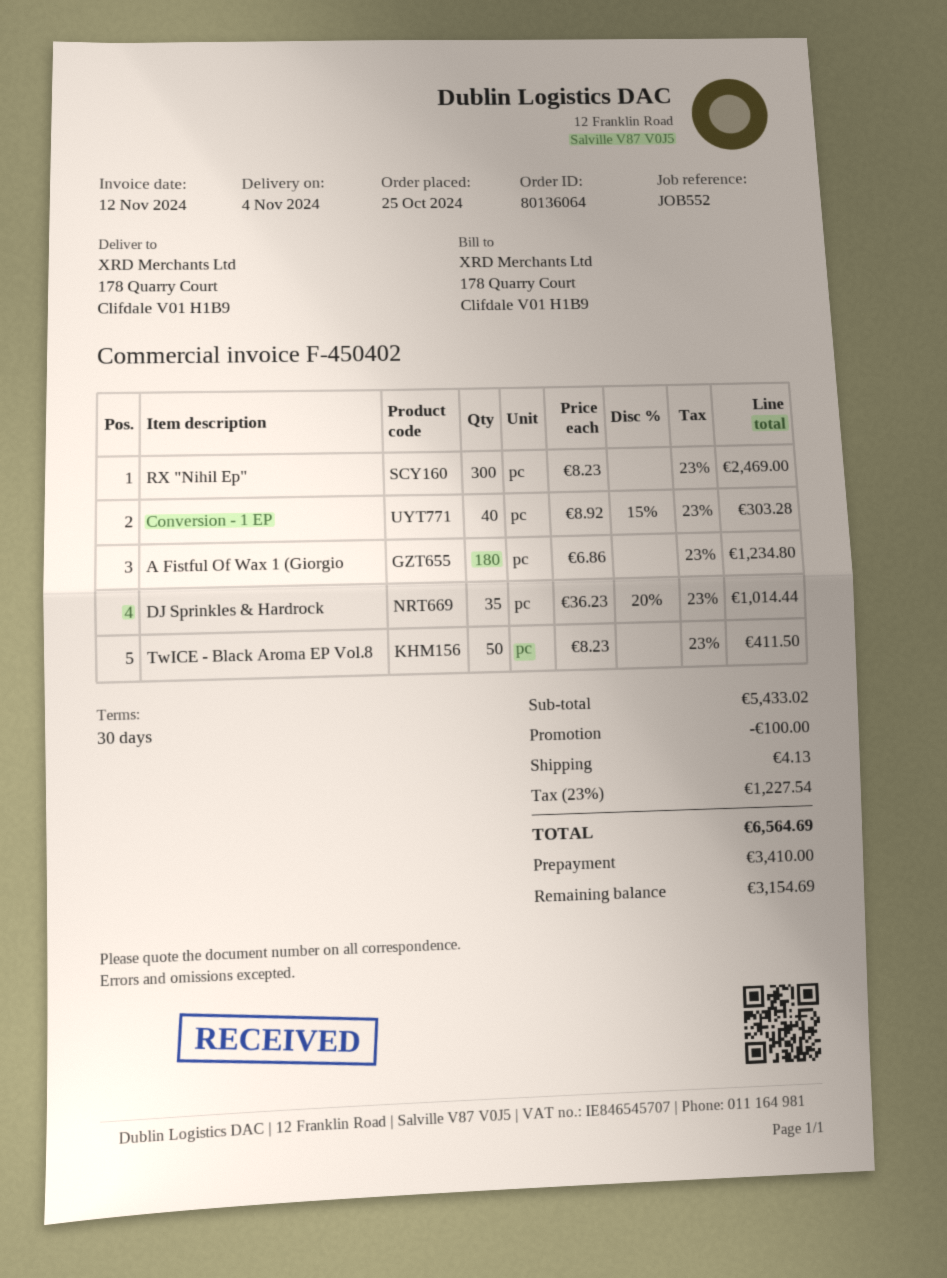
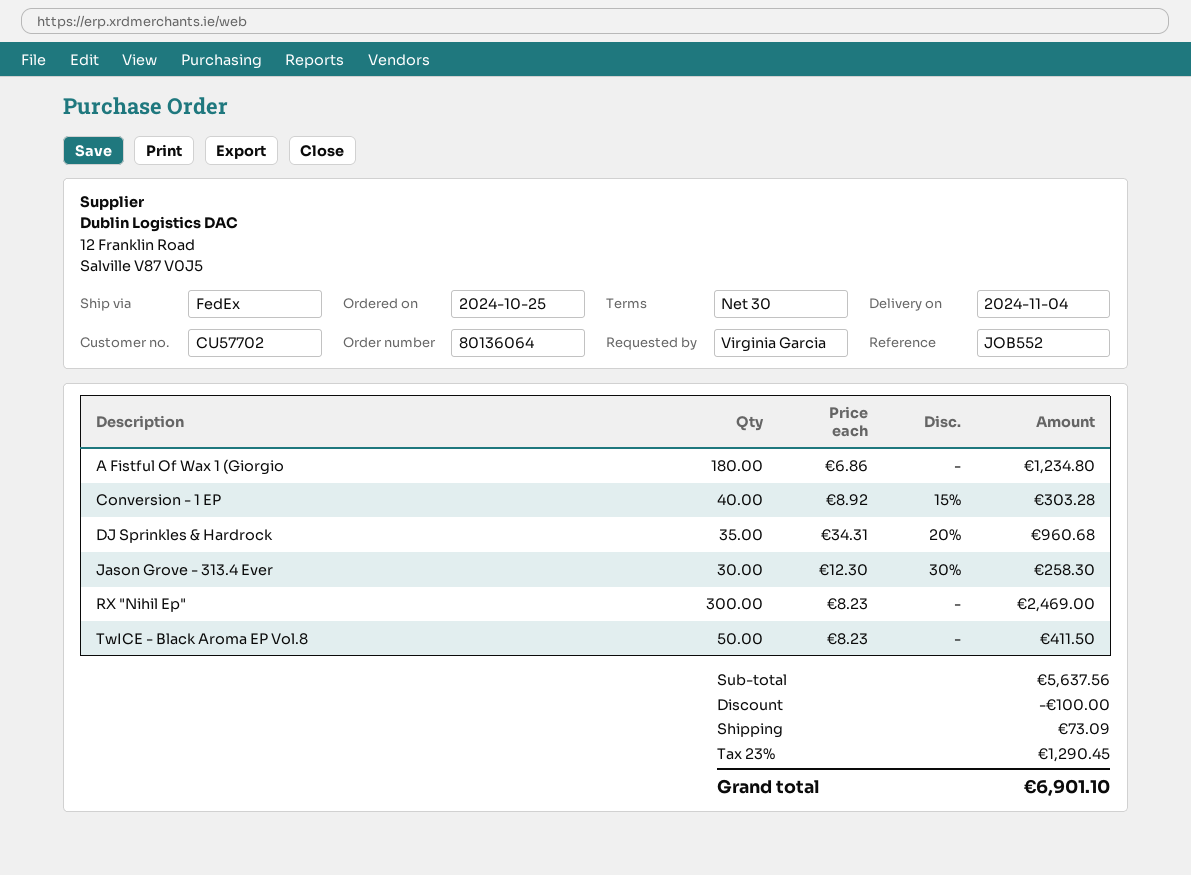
DJ Sprinkles & Hardrock: 35 x 36.23 - 20% = 1014.44 -> 35 x 34.31 - 20% = 960.68
Jason Grove - 313.4 Ever: none -> 30 x 12.30 - 30% = 258.30
subtotal: 5433.02 -> 5637.56
shipping: 4.13 -> 73.09
tax: 23% = 1227.54 -> 23% = 1290.45
total: 6564.69 -> 6901.10

